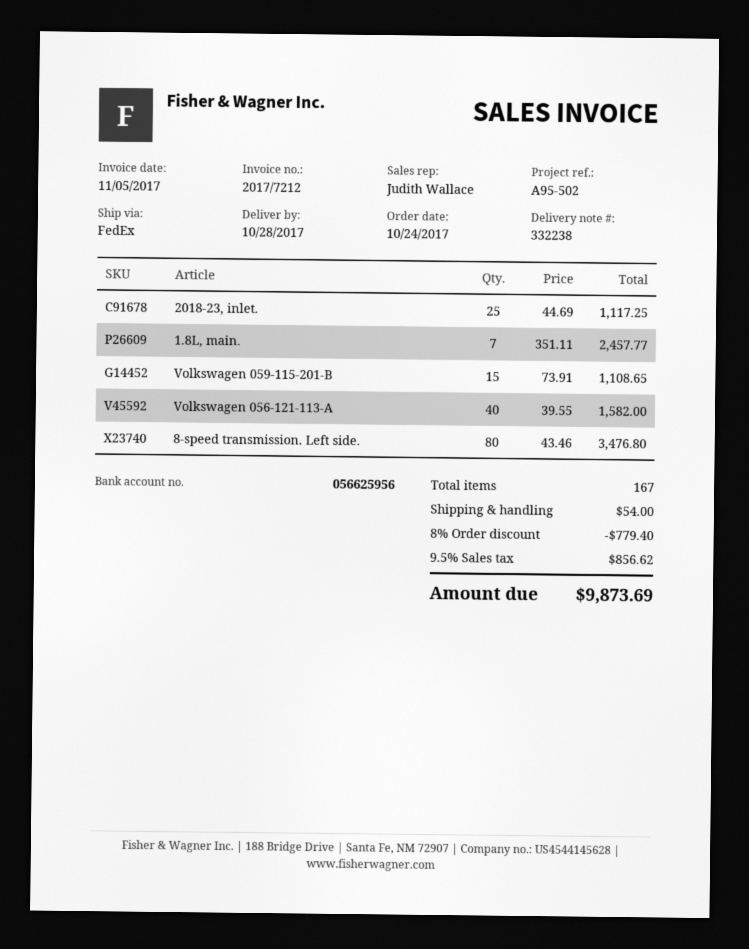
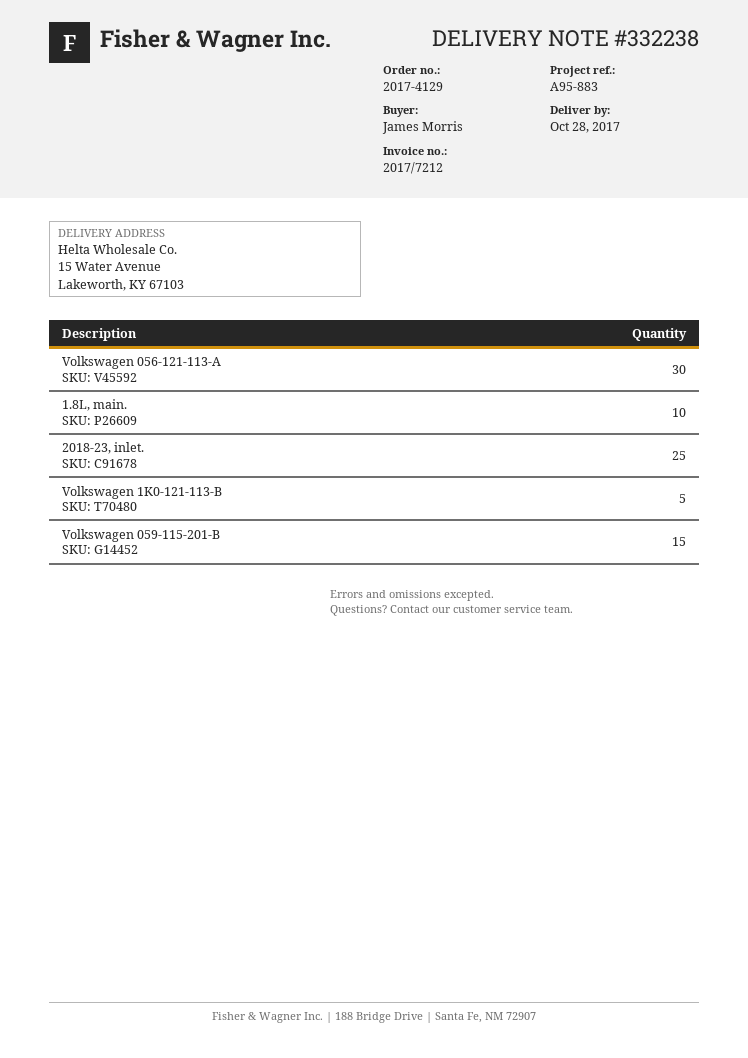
reference: A95-502 -> A95-883
1.8L, main.: 7 -> 10
Volkswagen 056-121-113-A: 40 -> 30
8-speed transmission. Left side.: 80 -> none
Volkswagen 1K0-121-113-B: none -> 5

